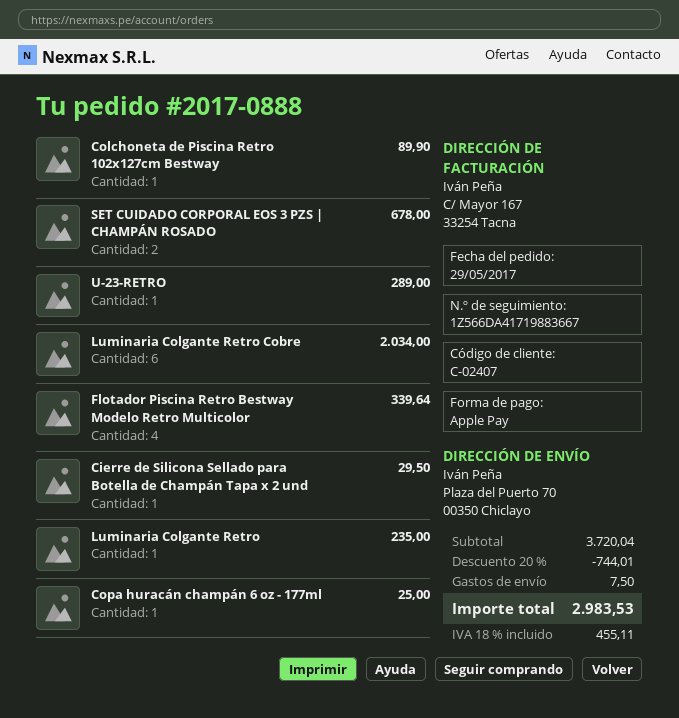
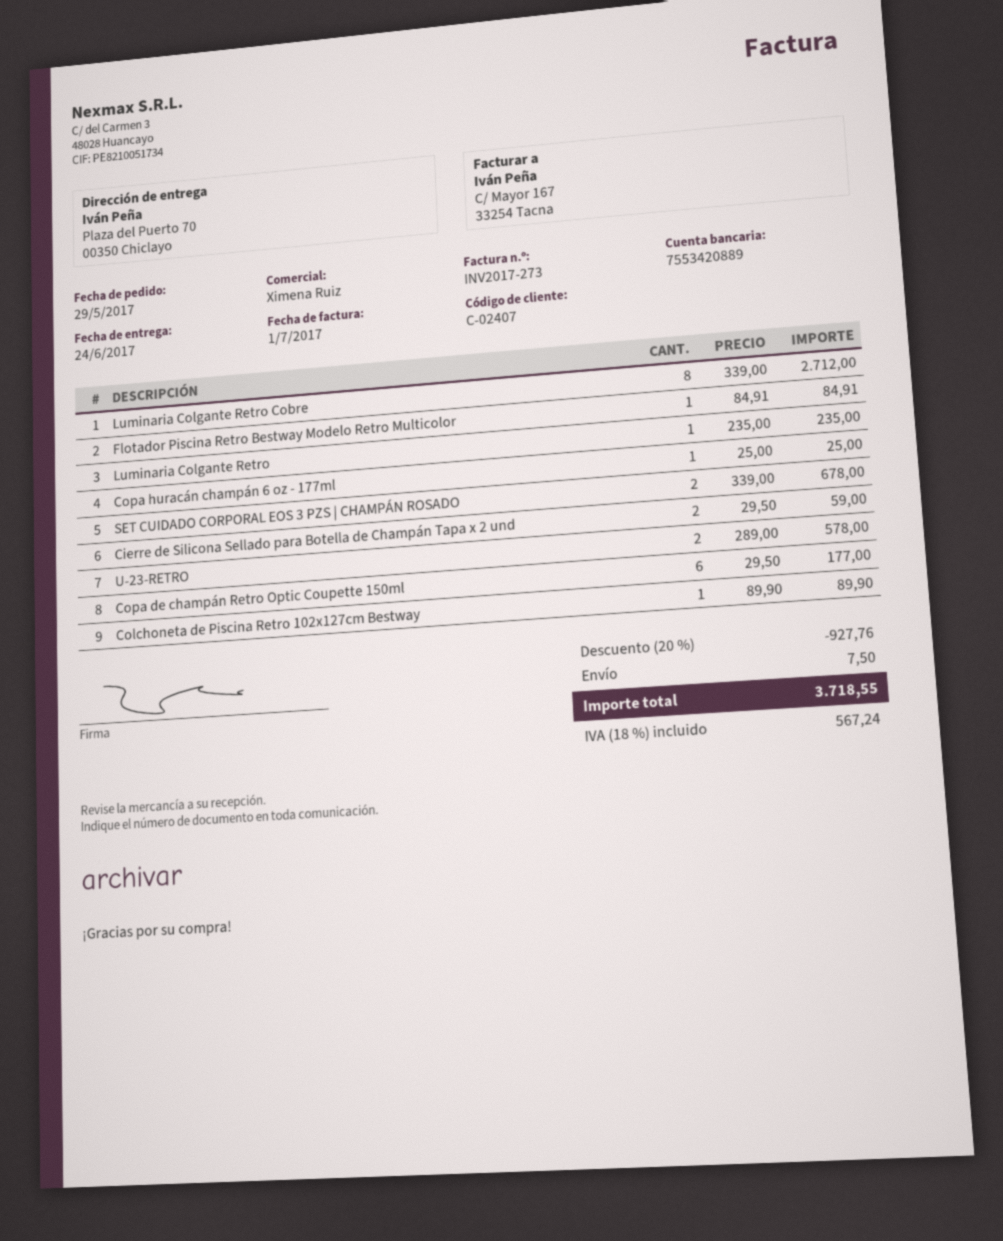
U-23-RETRO: 1 for 289.00 -> 2 for 578.00
Luminaria Colgante Retro Cobre: 6 for 2034.00 -> 8 for 2712.00
Flotador Piscina Retro Bestway Modelo Retro Multicolor: 4 for 339.64 -> 1 for 84.91
Cierre de Silicona Sellado para Botella de Champán Tapa x 2 und: 1 for 29.50 -> 2 for 59.00
Copa de champán Retro Optic Coupette 150ml: none -> 6 for 177.00
discount: 20% = 744.01 -> 20% = 927.76
tax: 18% = 455.11 -> 18% = 567.24
total: 2983.53 -> 3718.55

